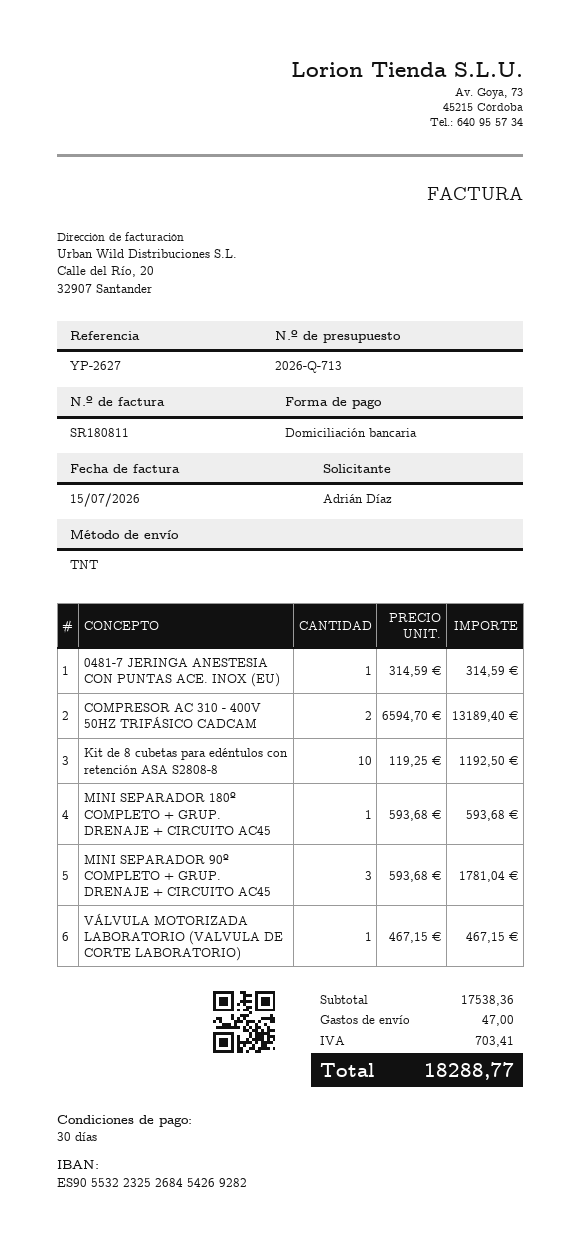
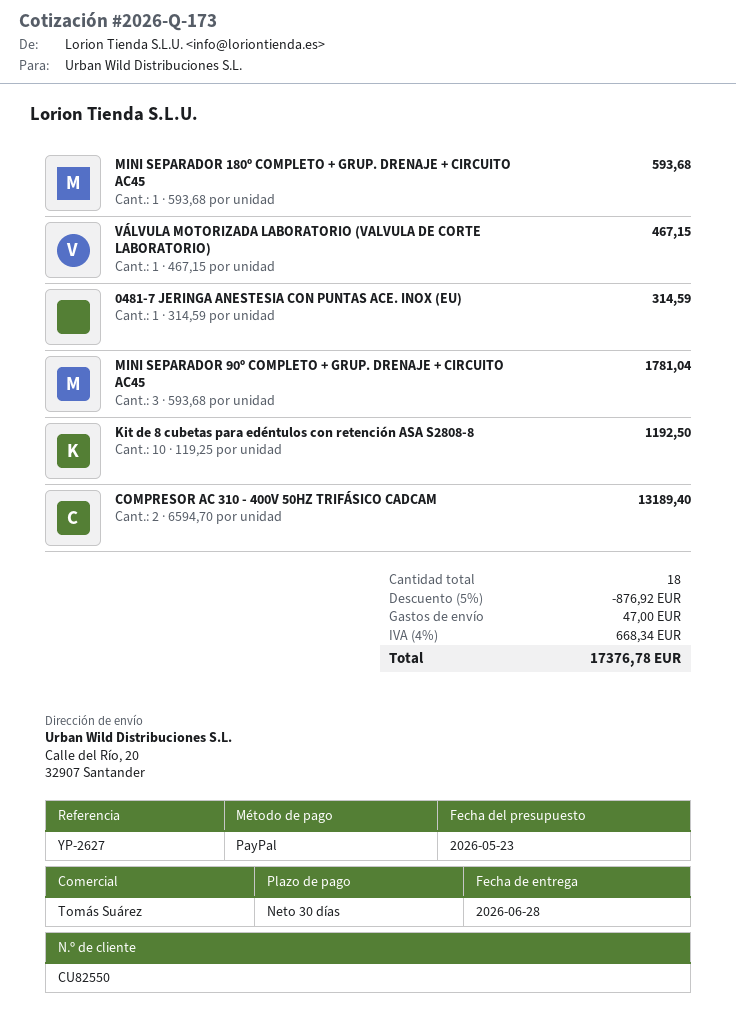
quote number: 2026-Q-713 -> 2026-Q-173
payment method: direct debit -> PayPal
discount: none -> 5% = 876.92
tax: 703.41 -> 668.34
total: 18288.77 -> 17376.78

